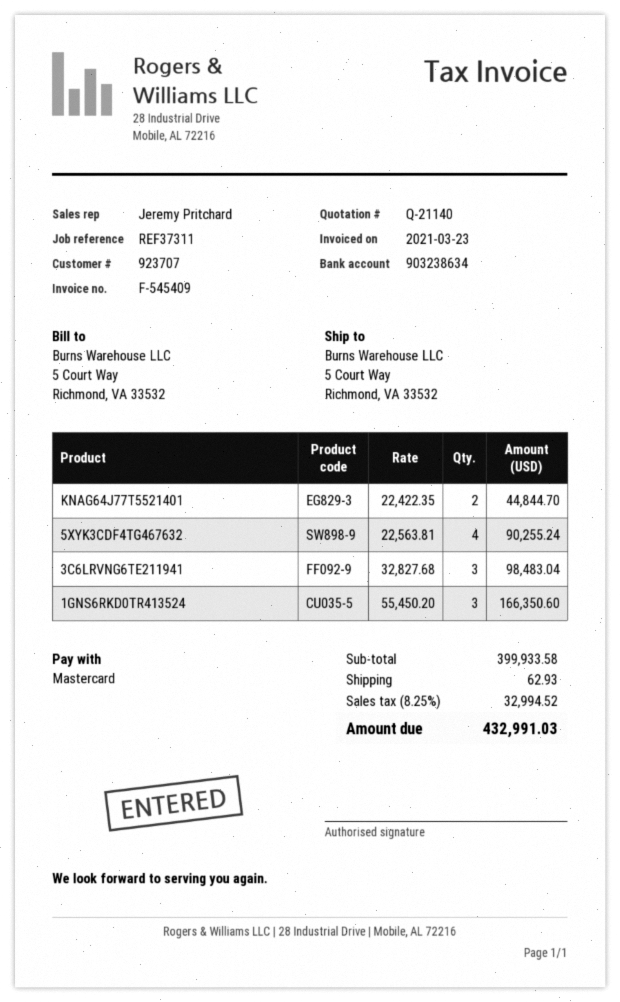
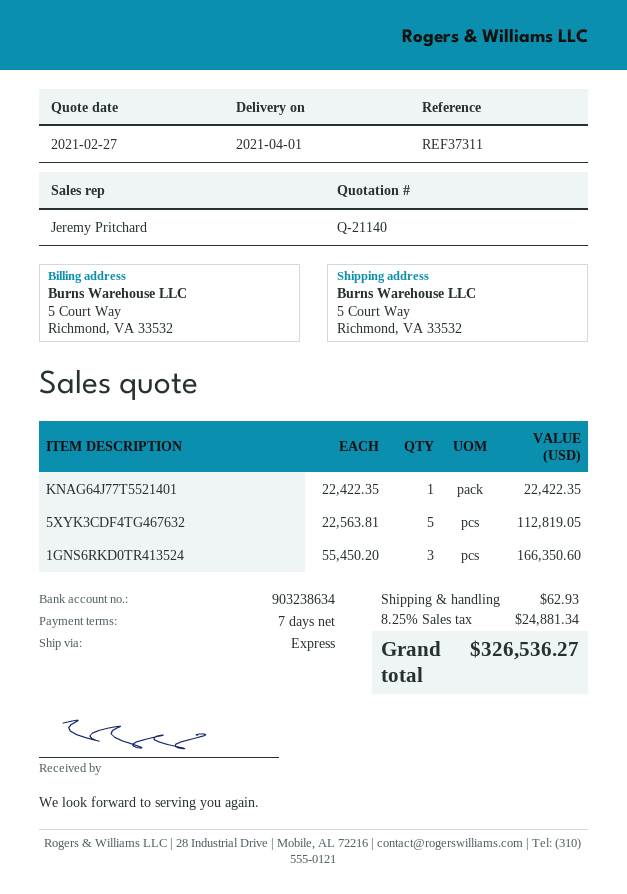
KNAG64J77T5521401: 2 x 22422.35 = 44844.70 -> 1 x 22422.35 = 22422.35
5XYK3CDF4TG467632: 4 x 22563.81 = 90255.24 -> 5 x 22563.81 = 112819.05
3C6LRVNG6TE211941: 3 x 32827.68 = 98483.04 -> none
tax: 8.25% = 32994.52 -> 8.25% = 24881.34
total: 432991.03 -> 326536.27

